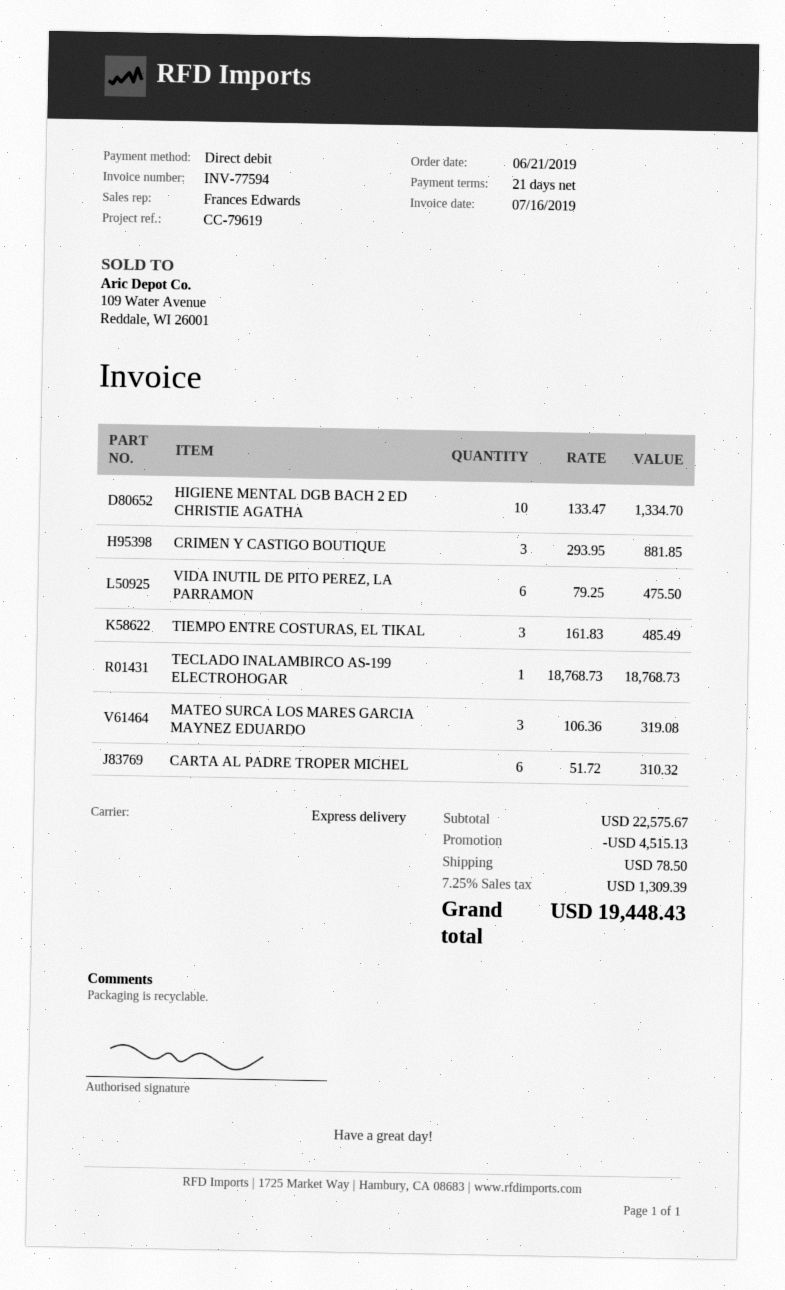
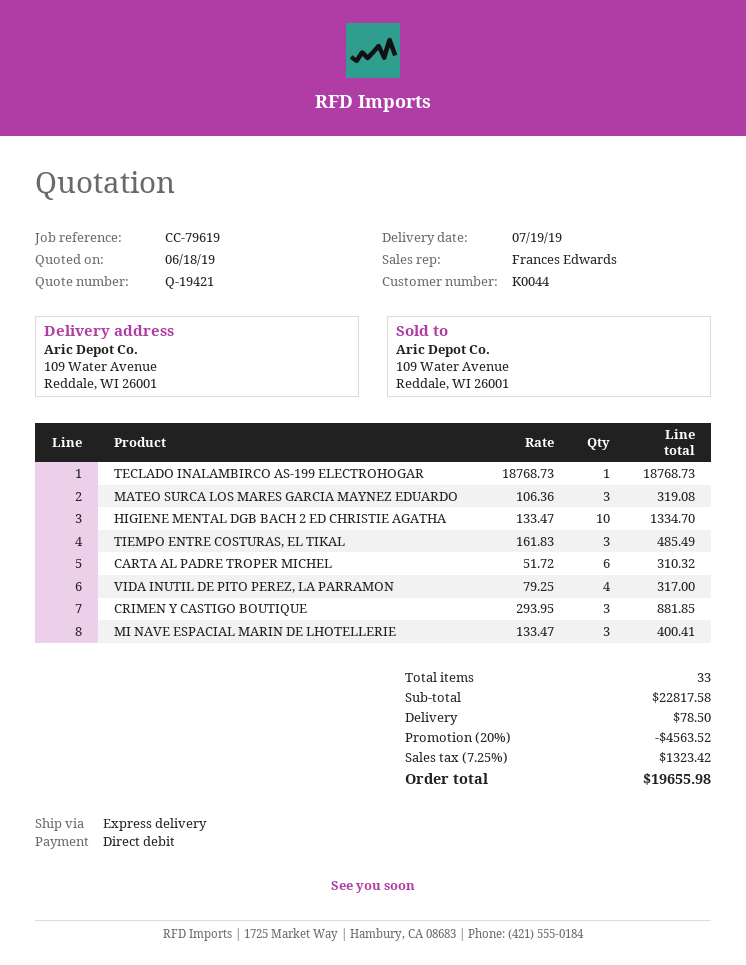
VIDA INUTIL DE PITO PEREZ, LA PARRAMON: 6 x 79.25 = 475.50 -> 4 x 79.25 = 317.00
MI NAVE ESPACIAL MARIN DE LHOTELLERIE: none -> 3 x 133.47 = 400.41
subtotal: 22575.67 -> 22817.58
discount: 4515.13 -> 4563.52
tax: 7.25% = 1309.39 -> 7.25% = 1323.42
total: 19448.43 -> 19655.98

